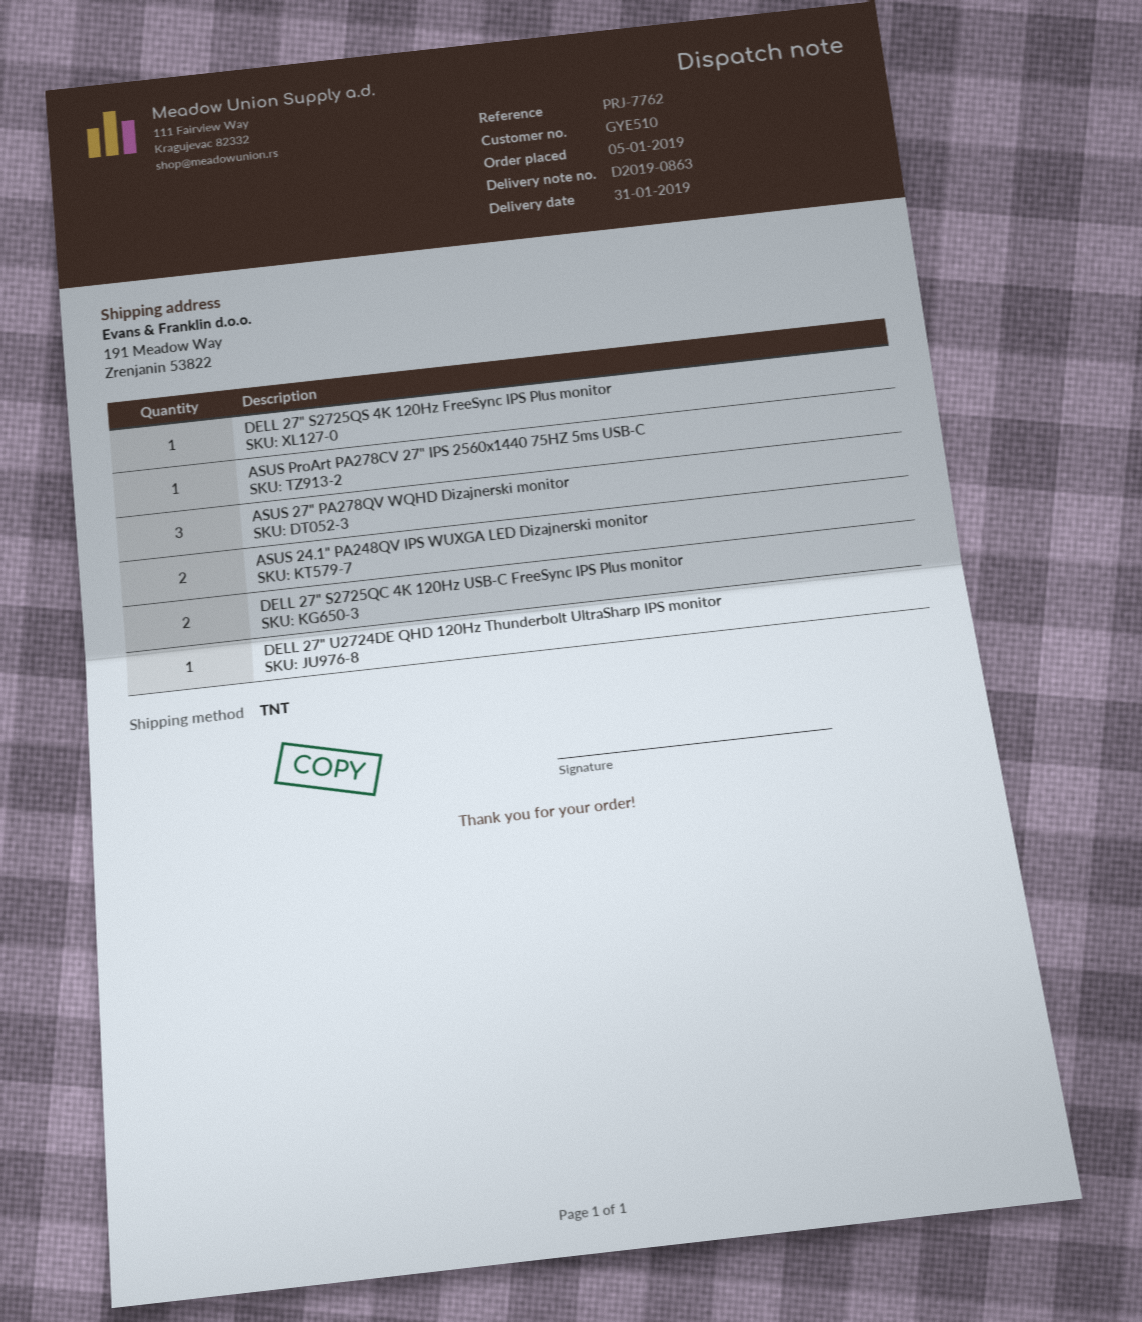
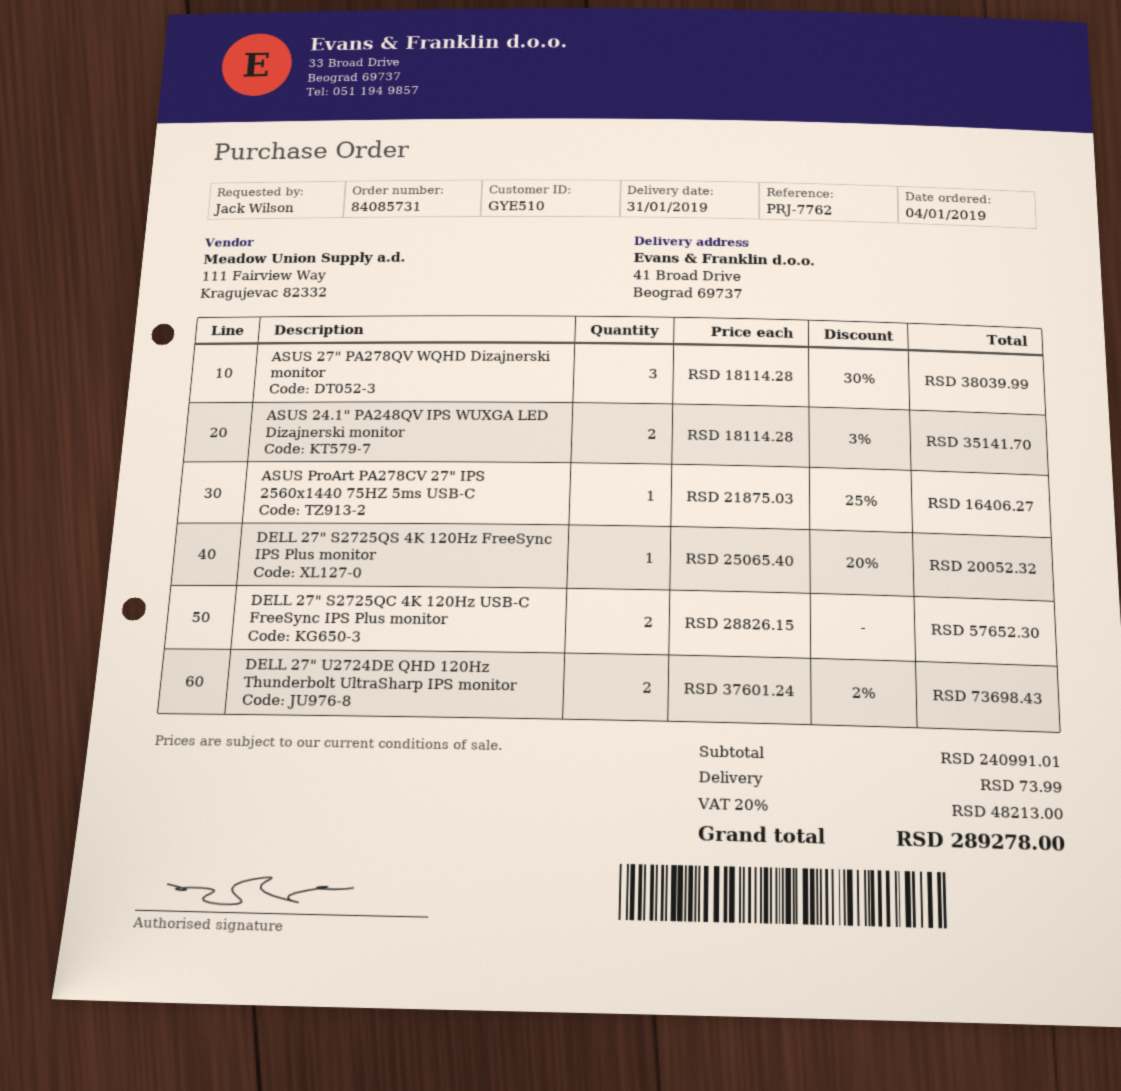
order date: 2019-01-05 -> 2019-01-04
ship to: 191 Meadow Way, Zrenjanin 53822 -> 41 Broad Drive, Beograd 69737
DELL 27" U2724DE QHD 120Hz Thunderbolt UltraSharp IPS monitor: 1 -> 2

